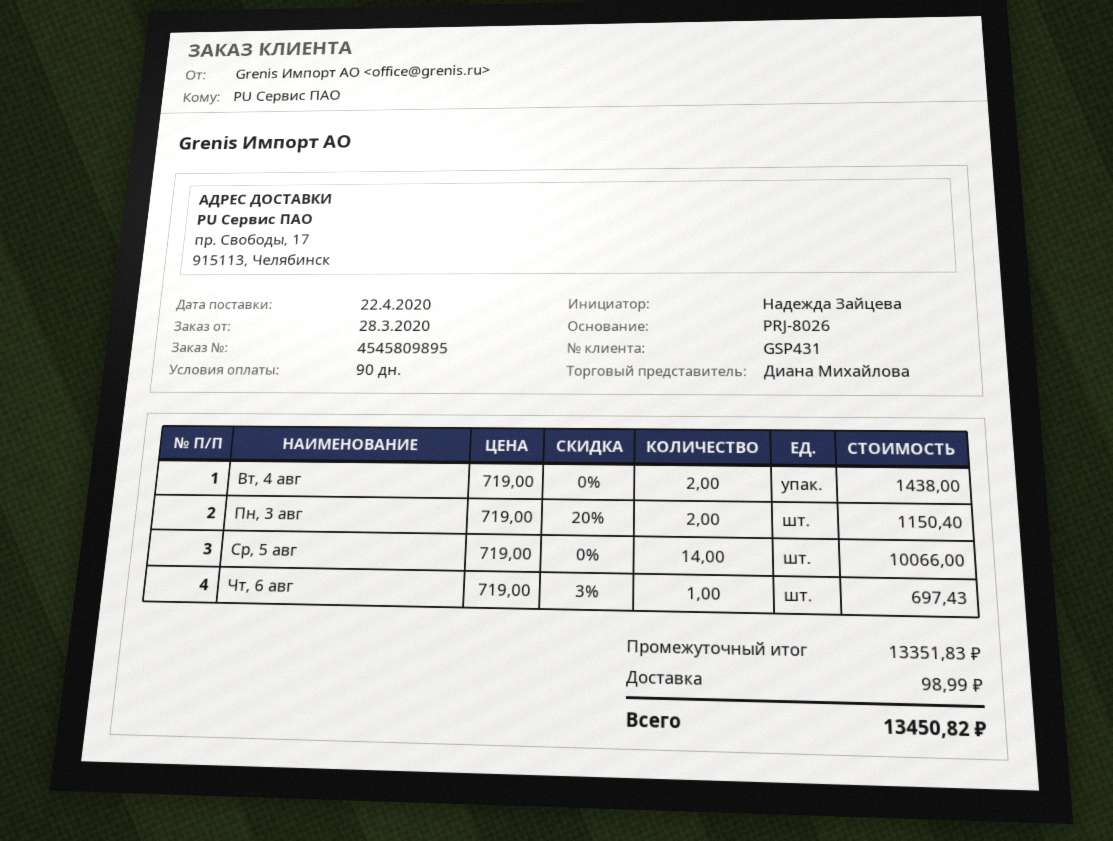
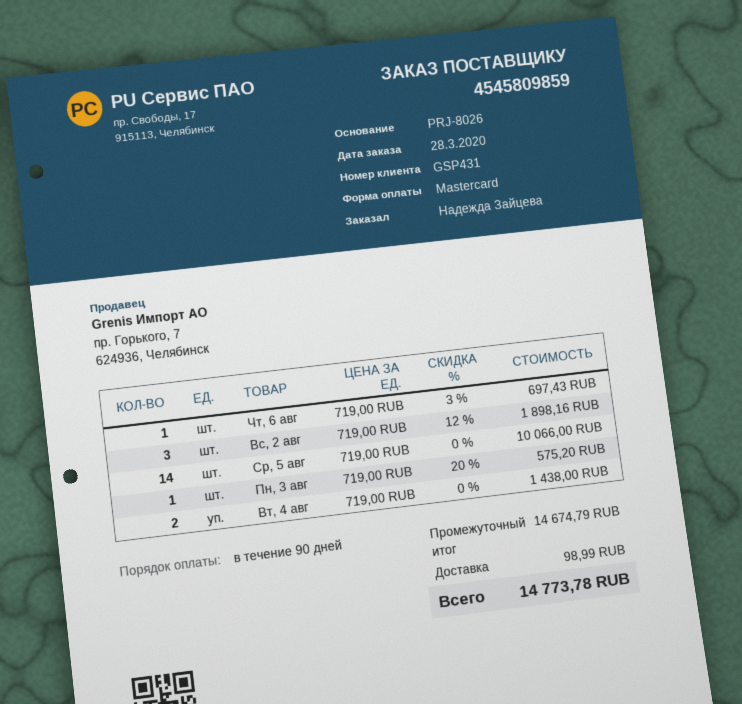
order number: 4545809895 -> 4545809859
Пн, 3 авг: 2 x 719.00 - 20% = 1150.40 -> 1 x 719.00 - 20% = 575.20
Вс, 2 авг: none -> 3 x 719.00 - 12% = 1898.16
subtotal: 13351.83 -> 14674.79
total: 13450.82 -> 14773.78

